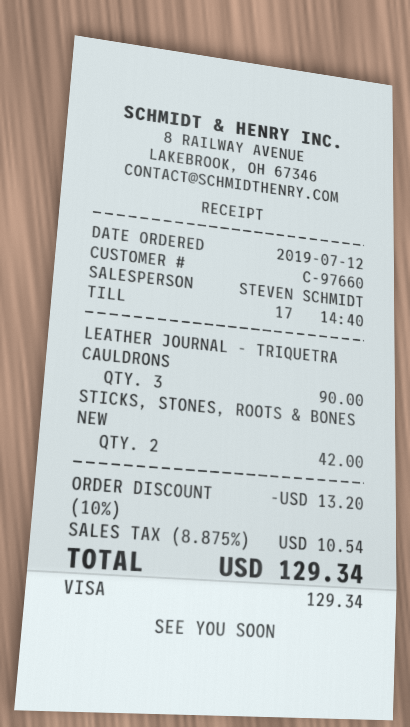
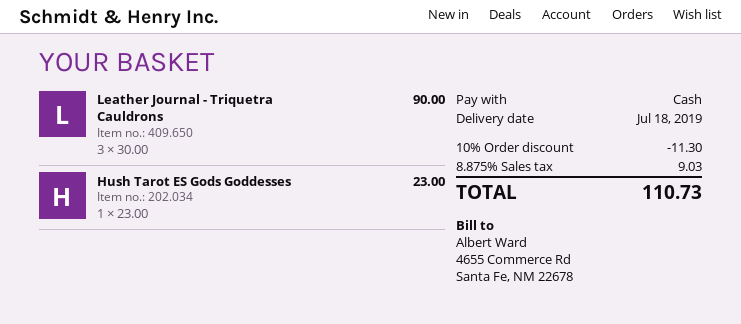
payment method: Visa -> cash
STICKS, STONES, ROOTS & BONES NEW: 2 for 42.00 -> none
Hush Tarot ES Gods Goddesses: none -> 1 for 23.00
discount: 10% = 13.20 -> 10% = 11.30
tax: 8.875% = 10.54 -> 8.875% = 9.03
total: 129.34 -> 110.73

